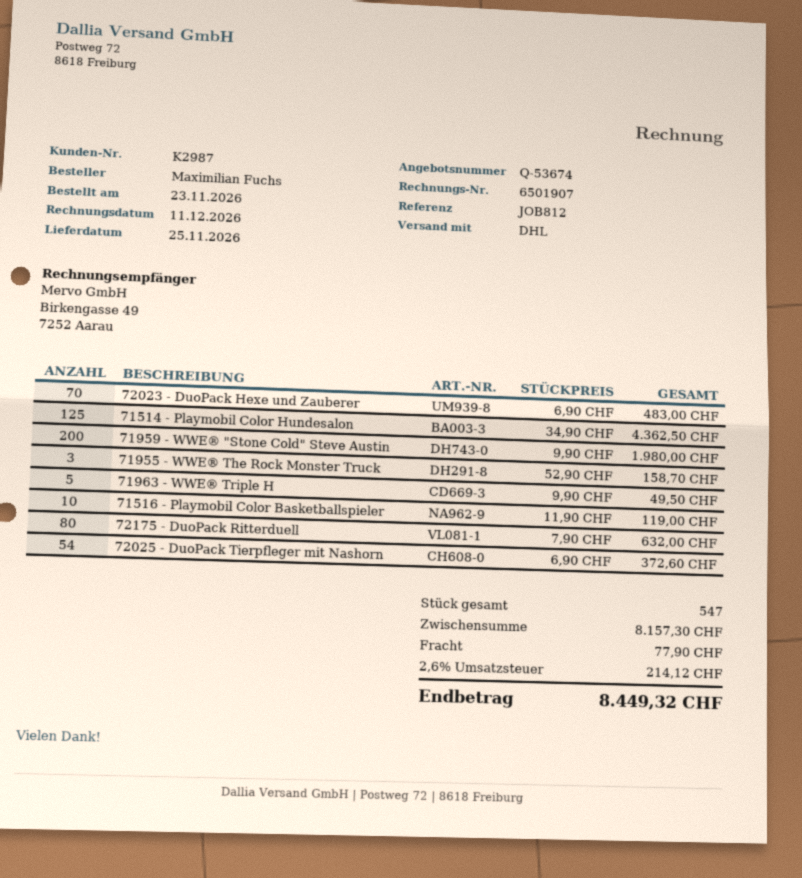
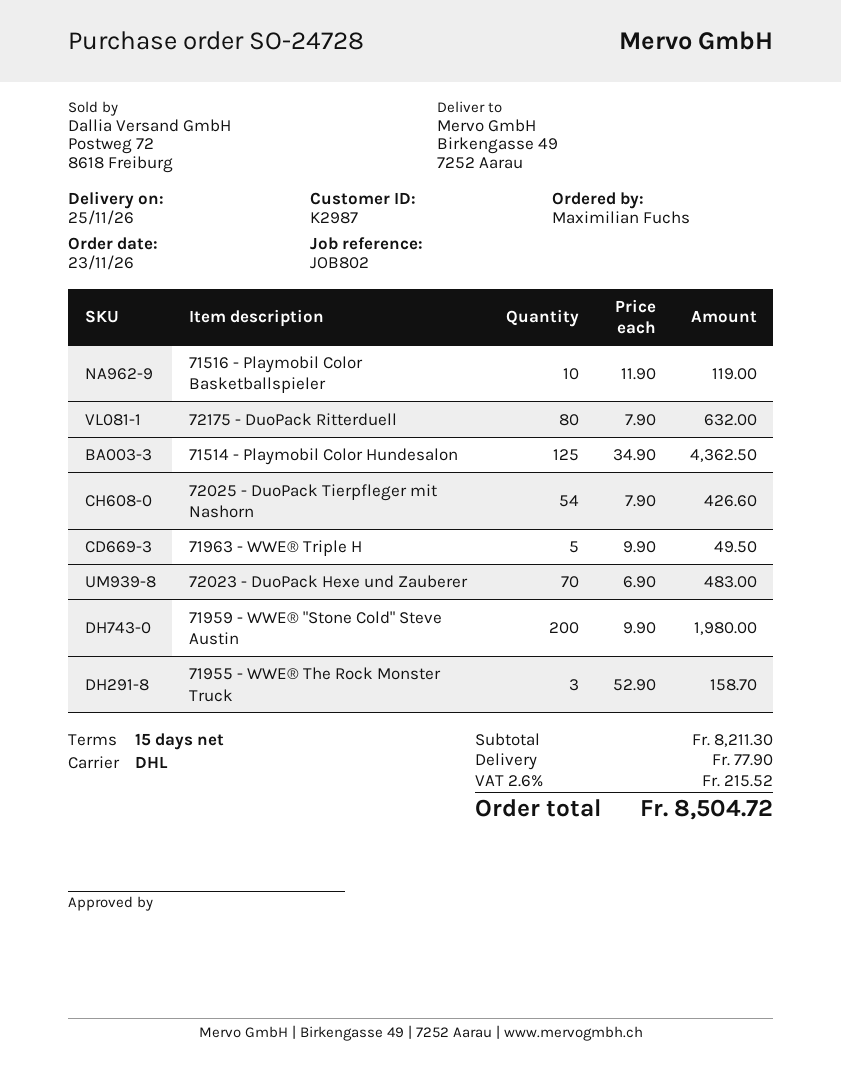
reference: JOB812 -> JOB802
72025 - DuoPack Tierpfleger mit Nashorn: 54 x 6.90 = 372.60 -> 54 x 7.90 = 426.60
subtotal: 8157.30 -> 8211.30
tax: 2.6% = 214.12 -> 2.6% = 215.52
total: 8449.32 -> 8504.72

